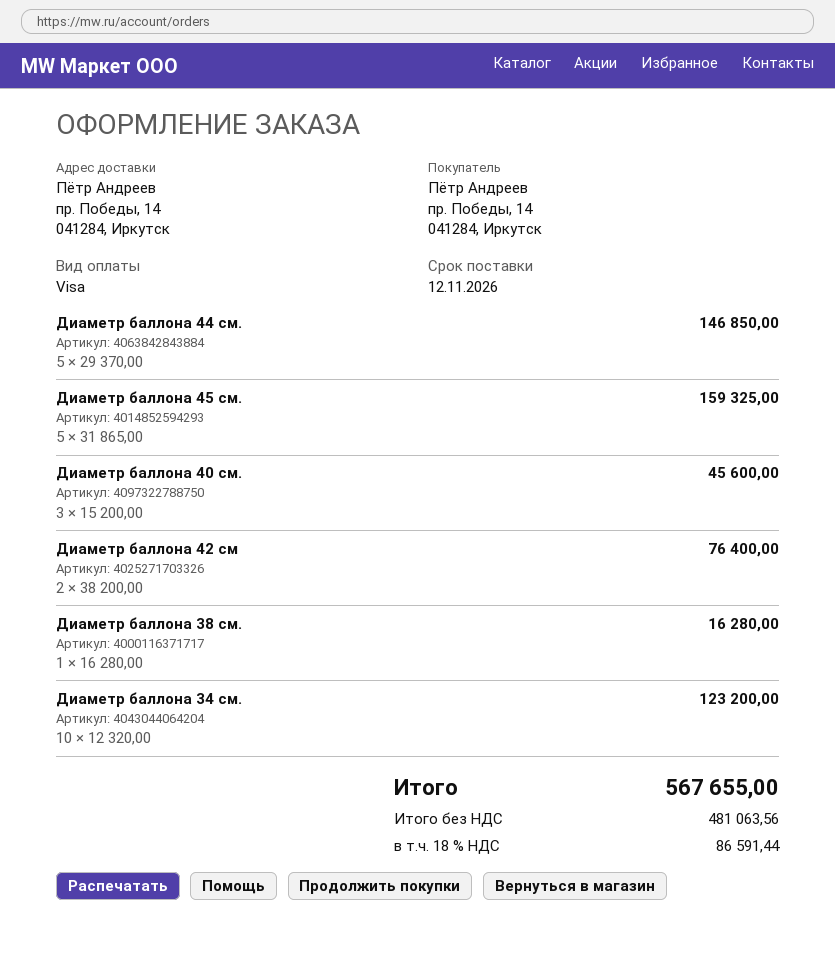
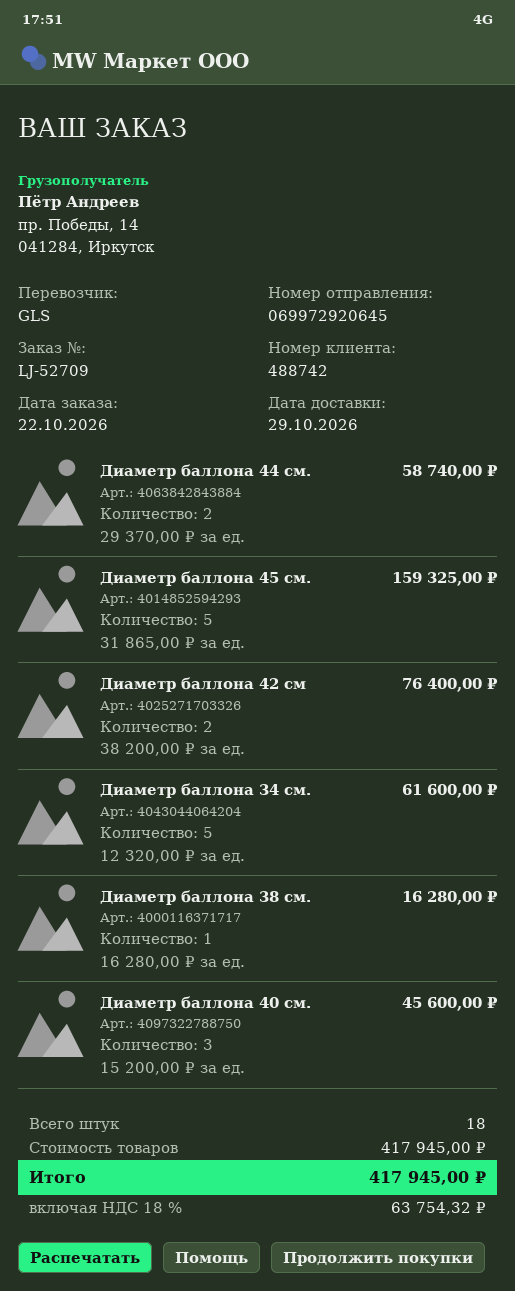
delivery date: 2026-11-12 -> 2026-10-29
Диаметр баллона 44 см.: 5 x 29370.00 = 146850.00 -> 2 x 29370.00 = 58740.00
Диаметр баллона 34 см.: 10 x 12320.00 = 123200.00 -> 5 x 12320.00 = 61600.00
tax: 18% = 86591.44 -> 18% = 63754.32
total: 567655.00 -> 417945.00

